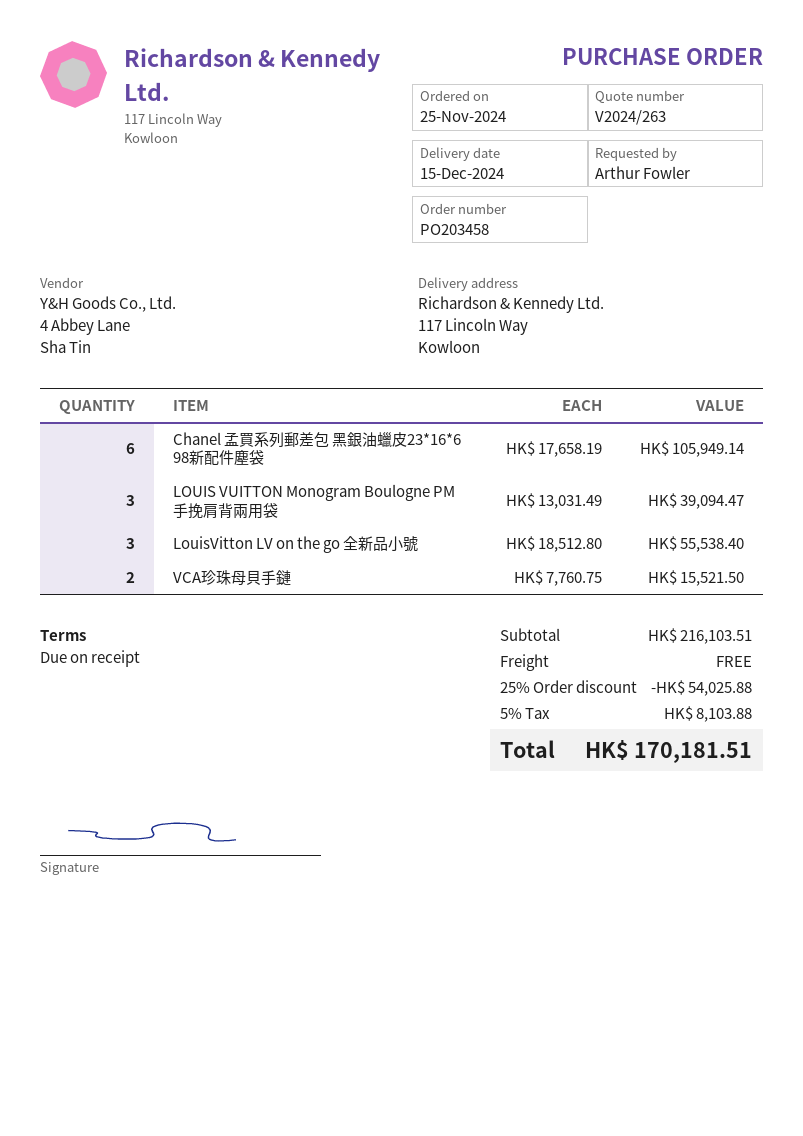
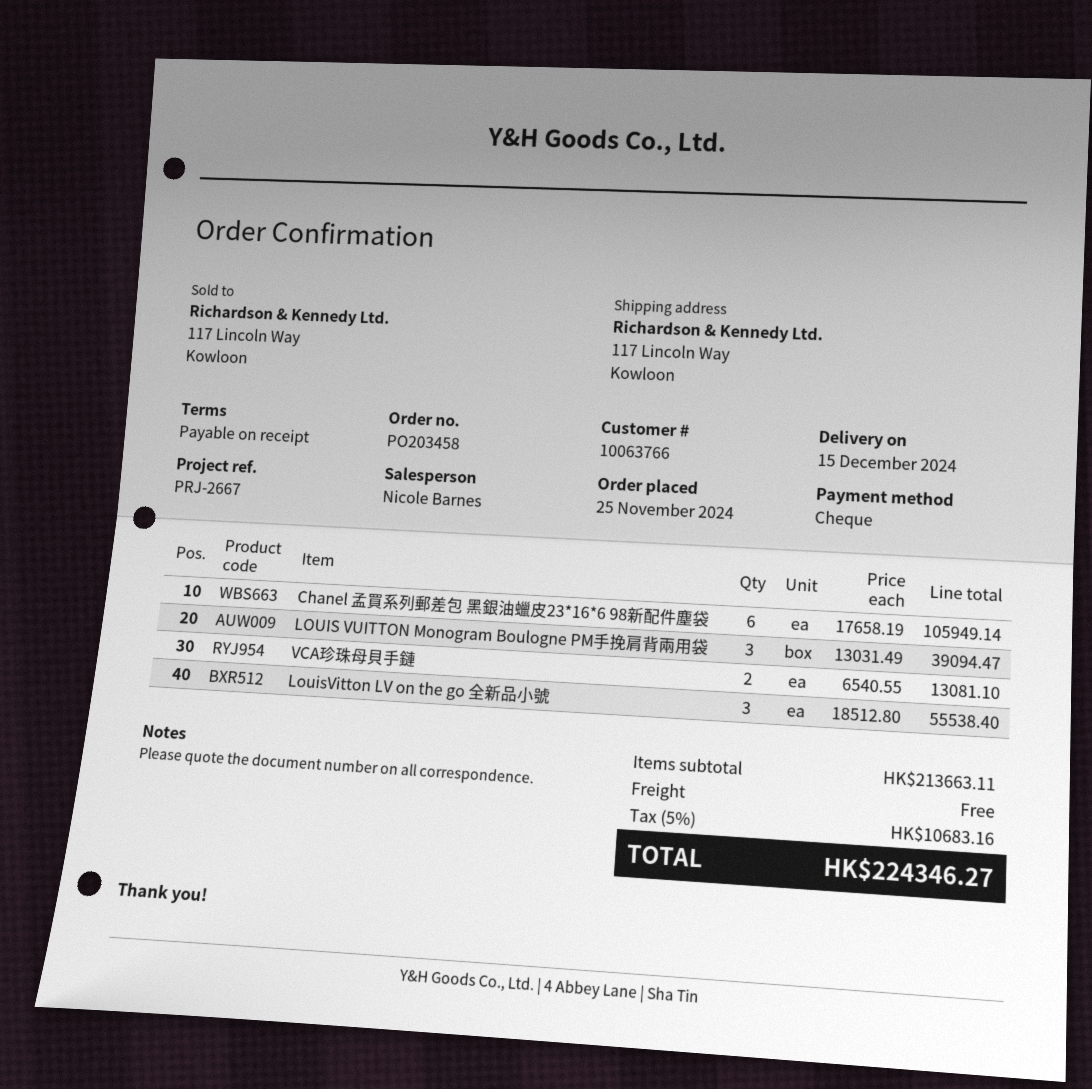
VCA珍珠母貝手鏈: 2 x 7760.75 = 15521.50 -> 2 x 6540.55 = 13081.10
subtotal: 216103.51 -> 213663.11
discount: 25% = 54025.88 -> none
tax: 5% = 8103.88 -> 5% = 10683.16
total: 170181.51 -> 224346.27

